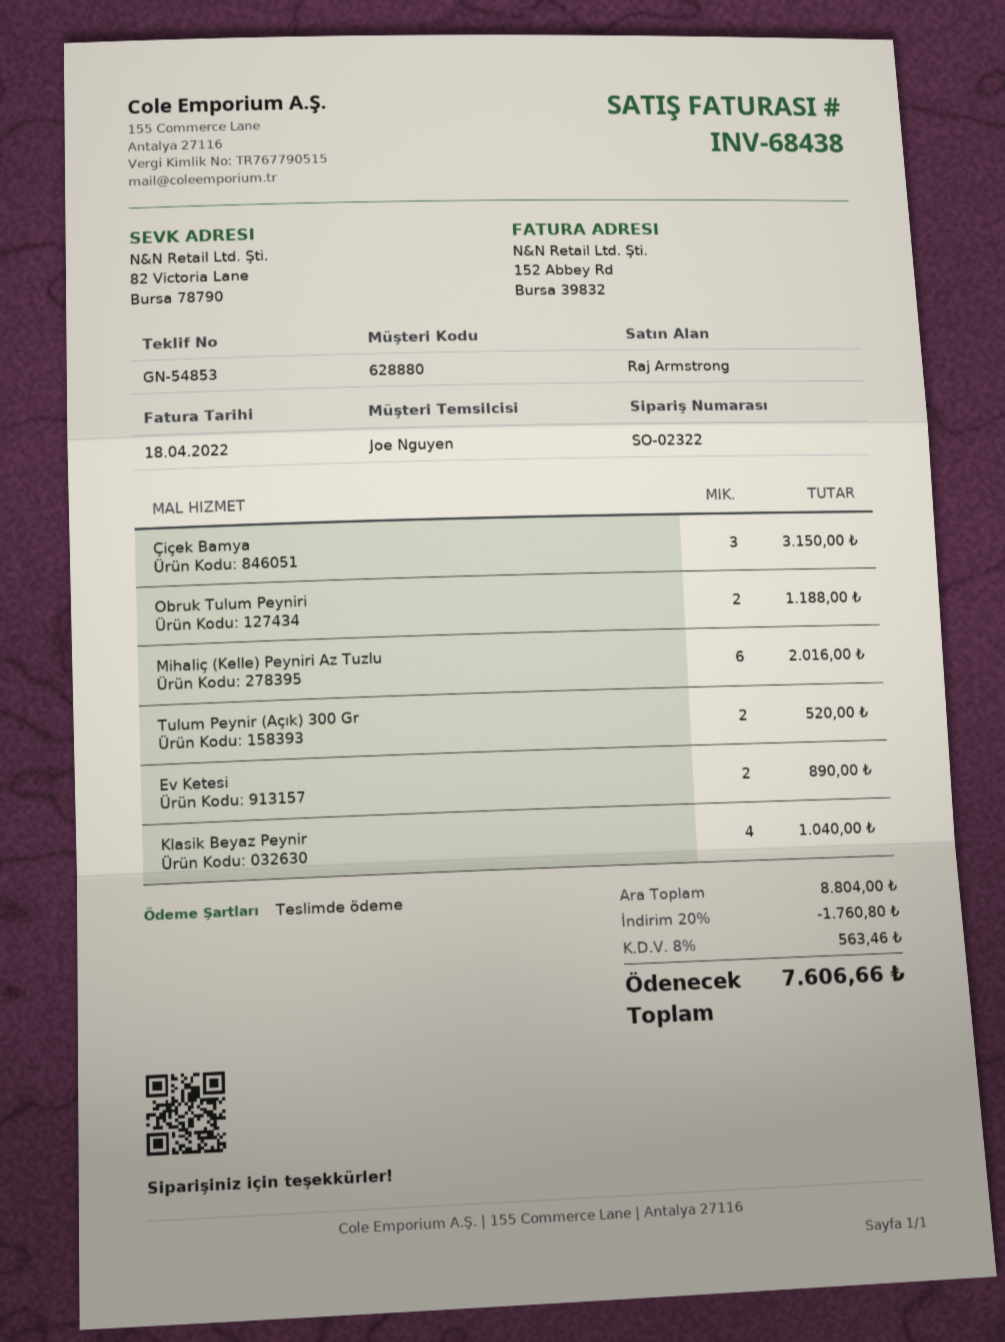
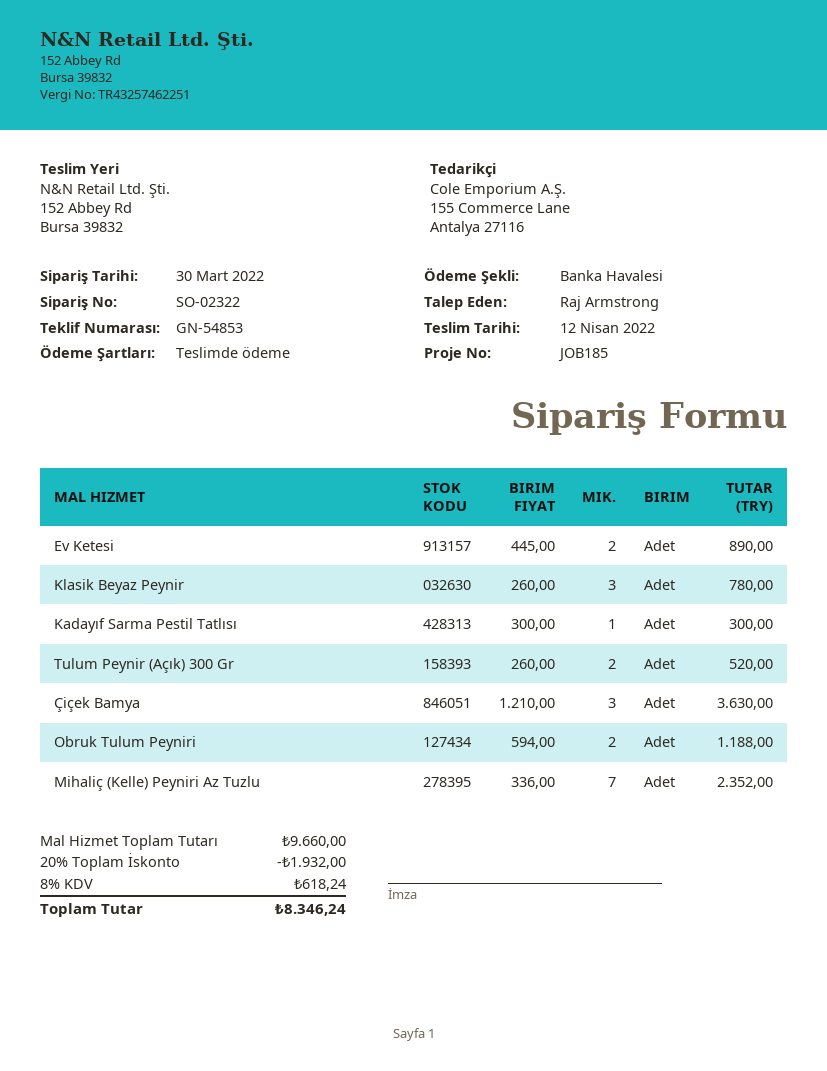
ship to: 82 Victoria Lane, Bursa 78790 -> 152 Abbey Rd, Bursa 39832
Çiçek Bamya: 3 for 3150.00 -> 3 for 3630.00
Mihaliç (Kelle) Peyniri Az Tuzlu: 6 for 2016.00 -> 7 for 2352.00
Klasik Beyaz Peynir: 4 for 1040.00 -> 3 for 780.00
Kadayıf Sarma Pestil Tatlısı: none -> 1 for 300.00
subtotal: 8804.00 -> 9660.00
discount: 20% = 1760.80 -> 20% = 1932.00
tax: 8% = 563.46 -> 8% = 618.24
total: 7606.66 -> 8346.24

